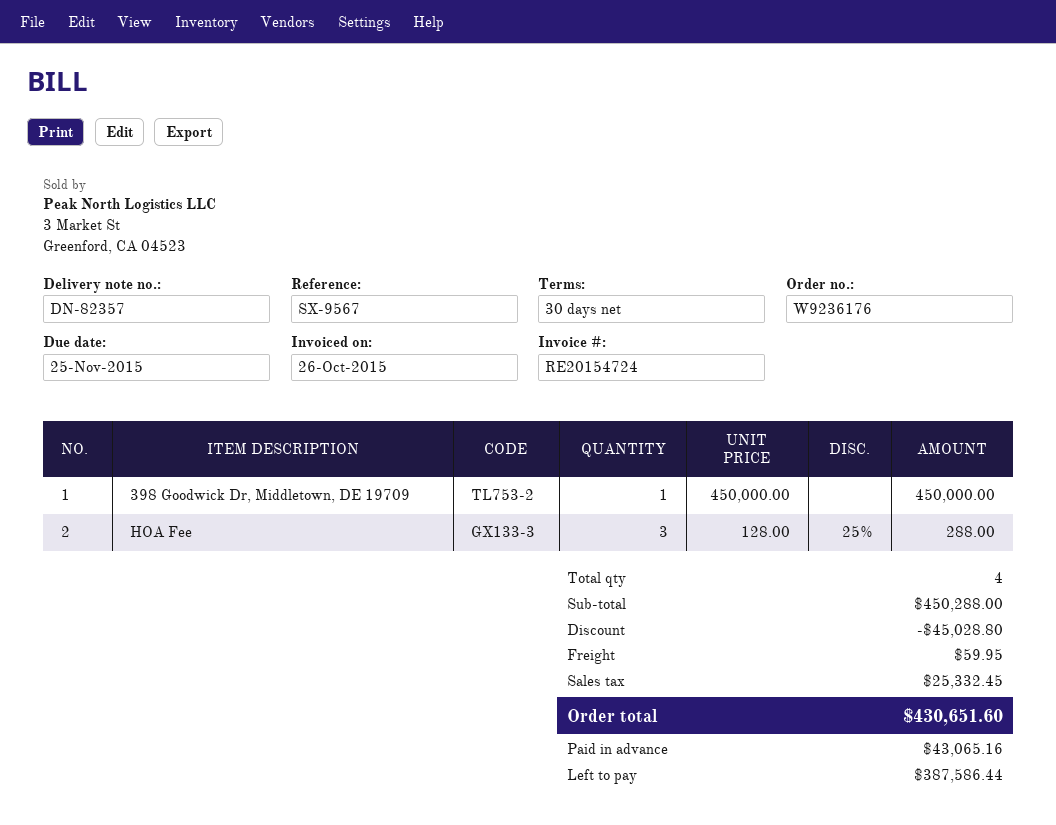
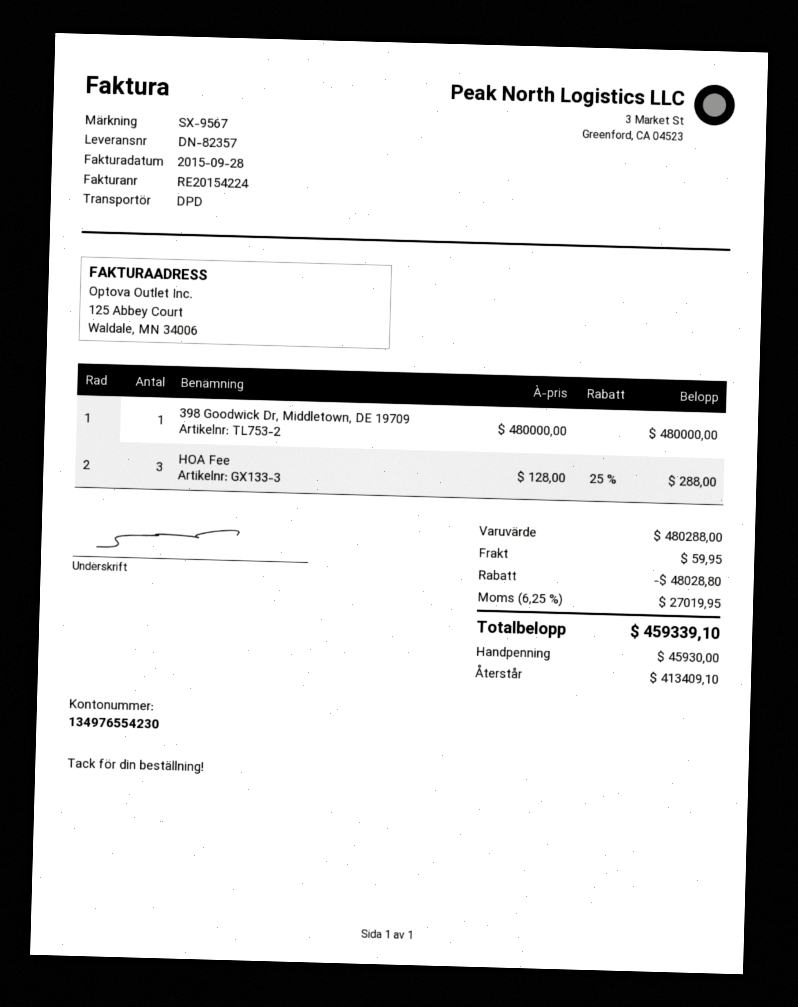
invoice number: RE20154724 -> RE20154224
invoice date: 2015-10-26 -> 2015-09-28
398 Goodwick Dr, Middletown, DE 19709: 1 x 450000.00 = 450000.00 -> 1 x 480000.00 = 480000.00
subtotal: 450288.00 -> 480288.00
discount: 45028.80 -> 48028.80
tax: 25332.45 -> 27019.95
total: 430651.60 -> 459339.10
deposit: 43065.16 -> 45930.00
balance: 387586.44 -> 413409.10

